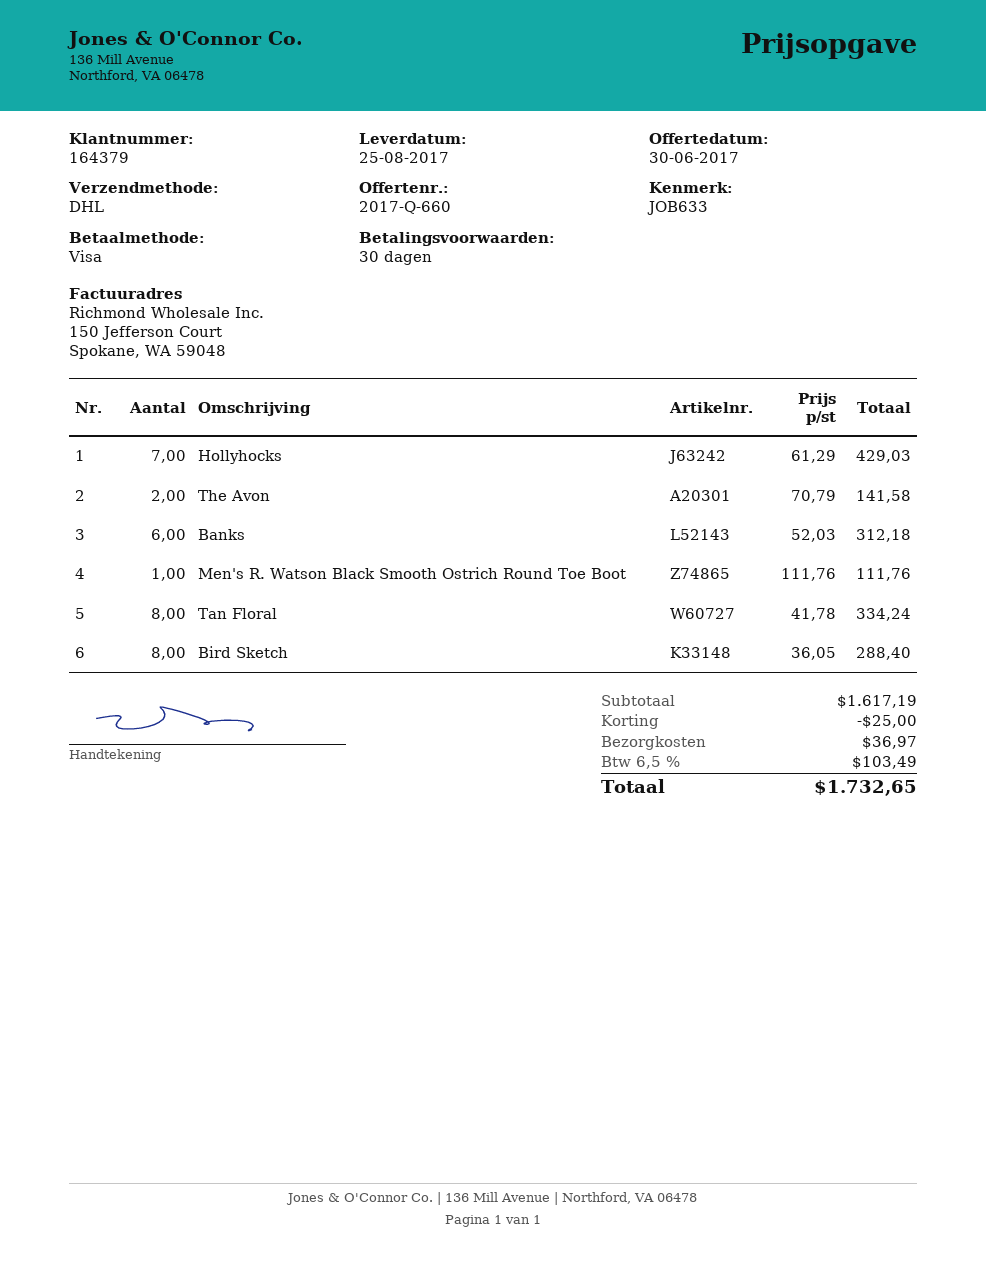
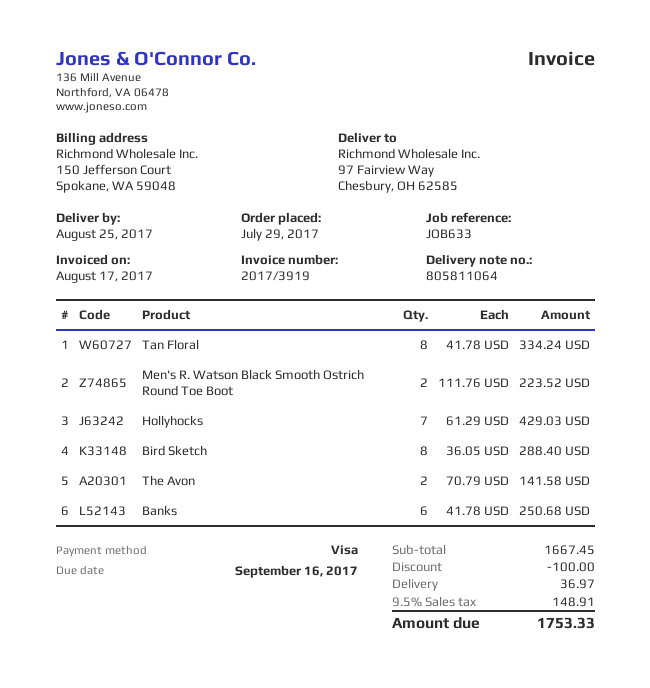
Banks: 6 x 52.03 = 312.18 -> 6 x 41.78 = 250.68
Men's R. Watson Black Smooth Ostrich Round Toe Boot: 1 x 111.76 = 111.76 -> 2 x 111.76 = 223.52
subtotal: 1617.19 -> 1667.45
discount: 25.00 -> 100.00
tax: 6.5% = 103.49 -> 9.5% = 148.91
total: 1732.65 -> 1753.33

